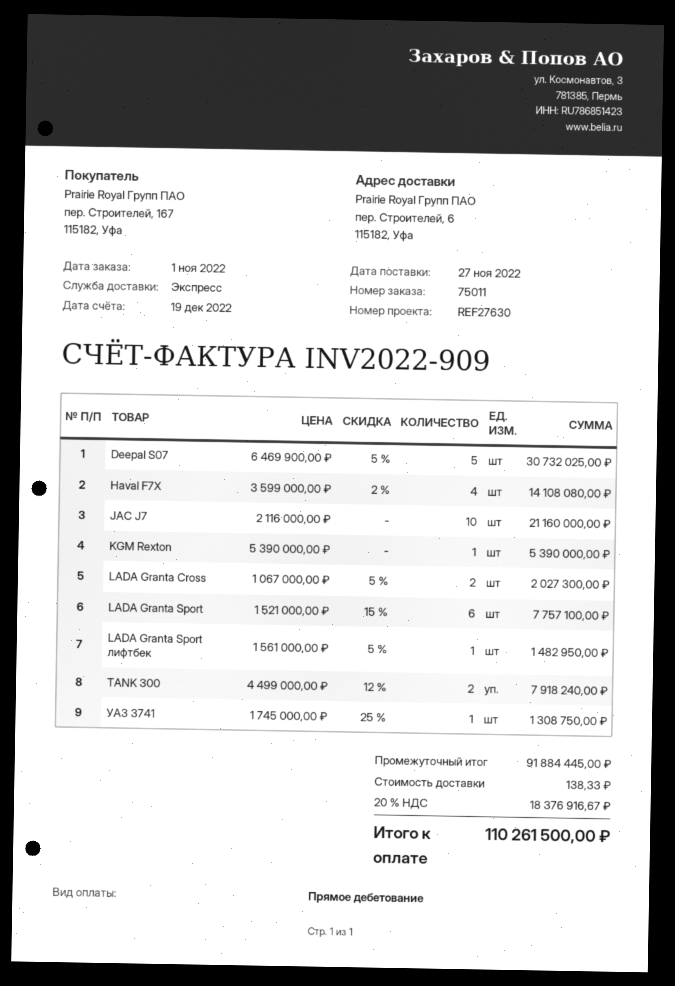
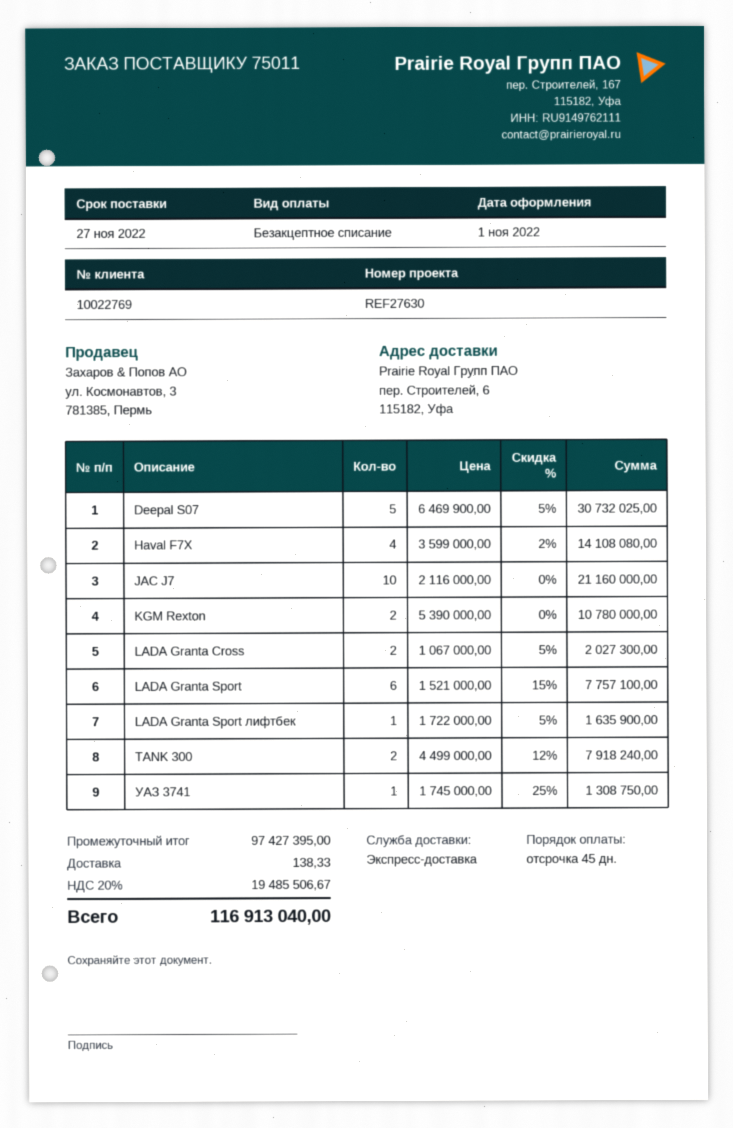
KGM Rexton: 1 x 5390000.00 = 5390000.00 -> 2 x 5390000.00 = 10780000.00
LADA Granta Sport лифтбек: 1 x 1561000.00 - 5% = 1482950.00 -> 1 x 1722000.00 - 5% = 1635900.00
subtotal: 91884445.00 -> 97427395.00
tax: 20% = 18376916.67 -> 20% = 19485506.67
total: 110261500.00 -> 116913040.00

